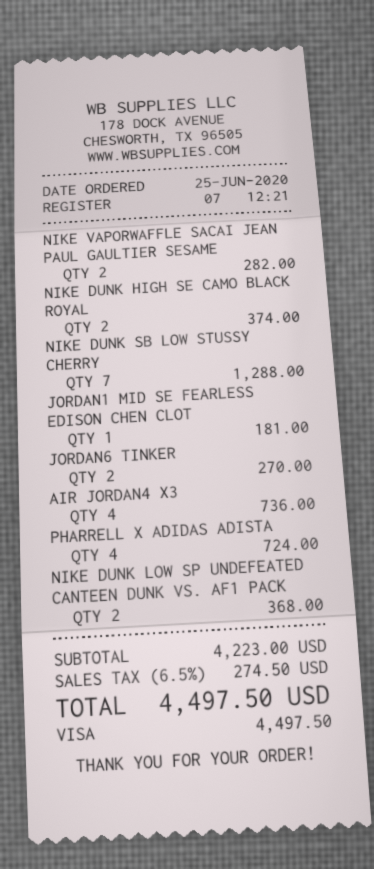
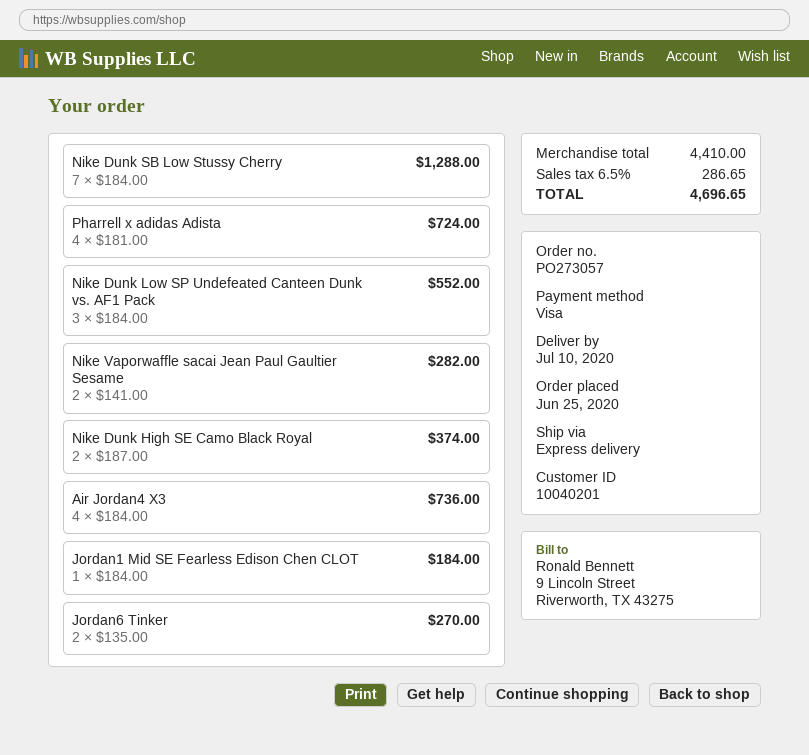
JORDAN1 MID SE FEARLESS EDISON CHEN CLOT: 1 for 181.00 -> 1 for 184.00
NIKE DUNK LOW SP UNDEFEATED CANTEEN DUNK VS. AF1 PACK: 2 for 368.00 -> 3 for 552.00
subtotal: 4223.00 -> 4410.00
tax: 6.5% = 274.50 -> 6.5% = 286.65
total: 4497.50 -> 4696.65

